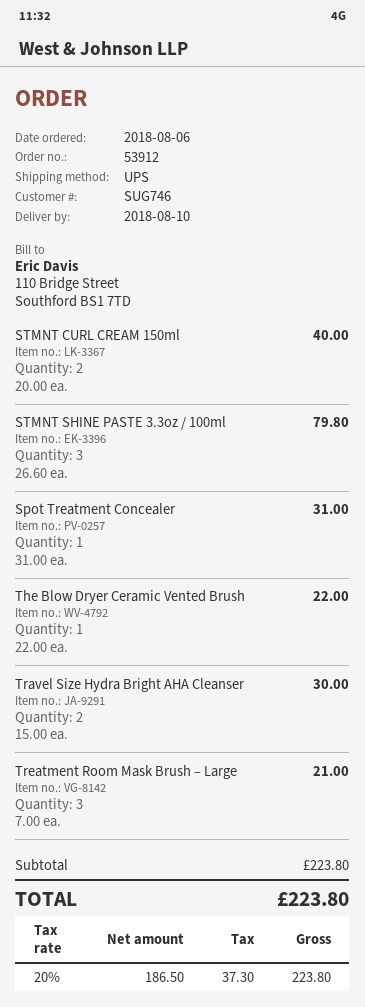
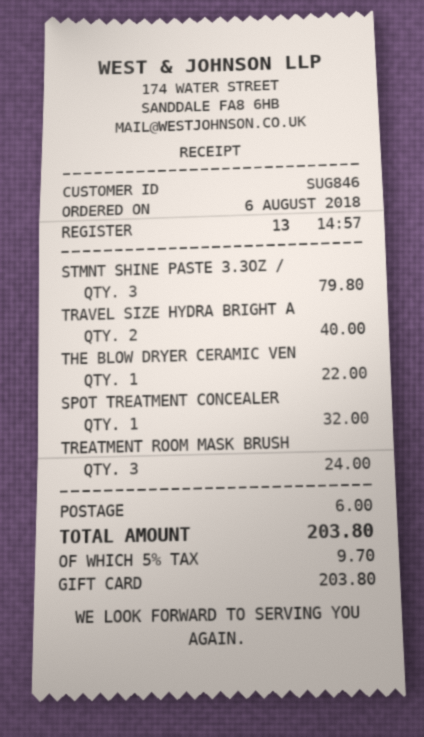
customer number: SUG746 -> SUG846
STMNT CURL CREAM 150ml: 2 for 40.00 -> none
Spot Treatment Concealer: 1 for 31.00 -> 1 for 32.00
Travel Size Hydra Bright AHA Cleanser: 2 for 30.00 -> 2 for 40.00
Treatment Room Mask Brush – Large: 3 for 21.00 -> 3 for 24.00
shipping: none -> 6.00
tax: 20% = 37.30 -> 5% = 9.70
total: 223.80 -> 203.80

